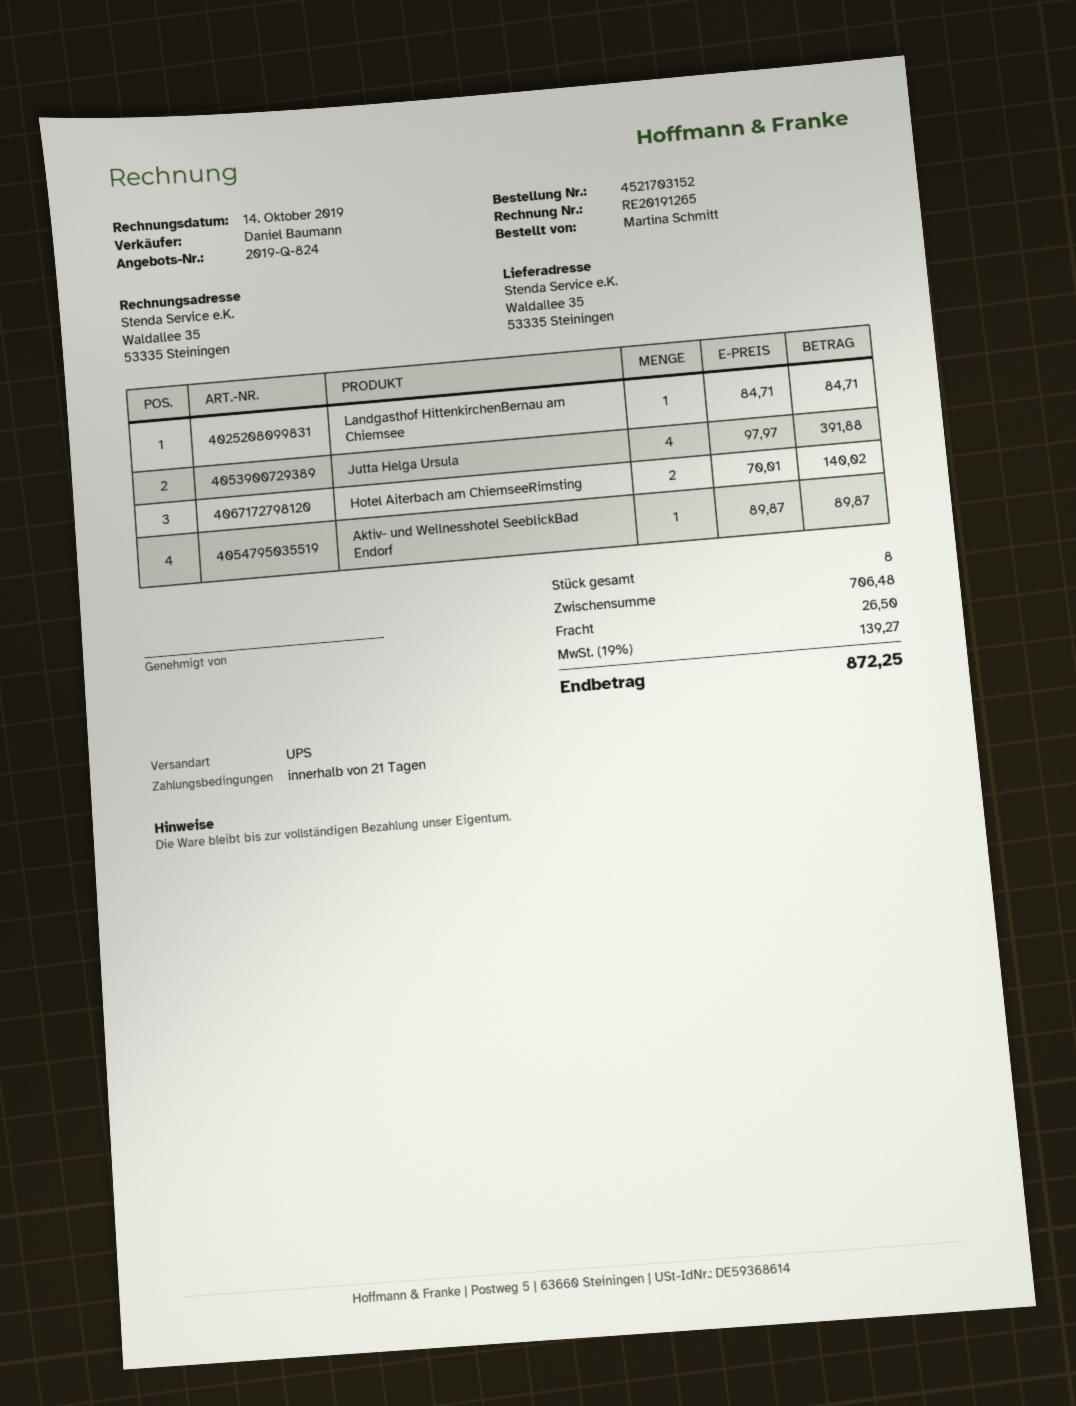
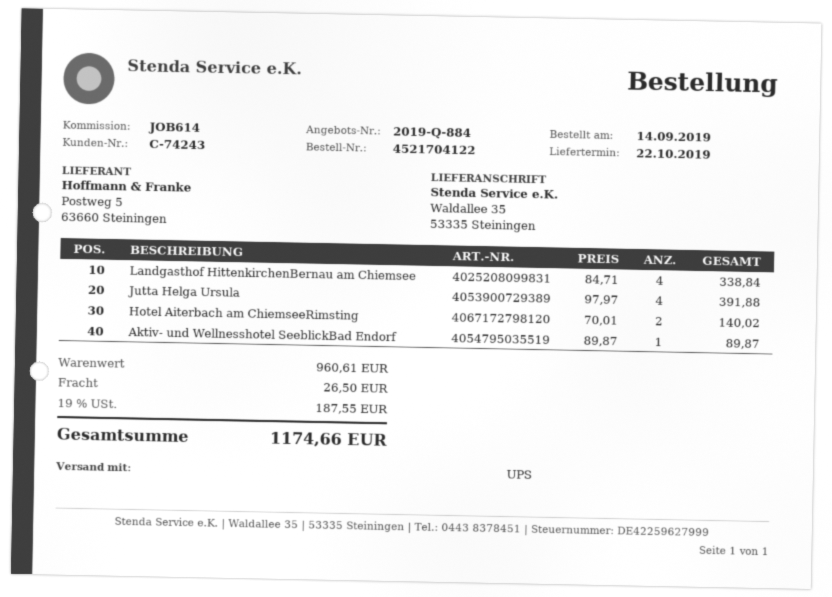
quote number: 2019-Q-824 -> 2019-Q-884
order number: 4521703152 -> 4521704122
Landgasthof HittenkirchenBernau am Chiemsee: 1 x 84.71 = 84.71 -> 4 x 84.71 = 338.84
subtotal: 706.48 -> 960.61
tax: 19% = 139.27 -> 19% = 187.55
total: 872.25 -> 1174.66

